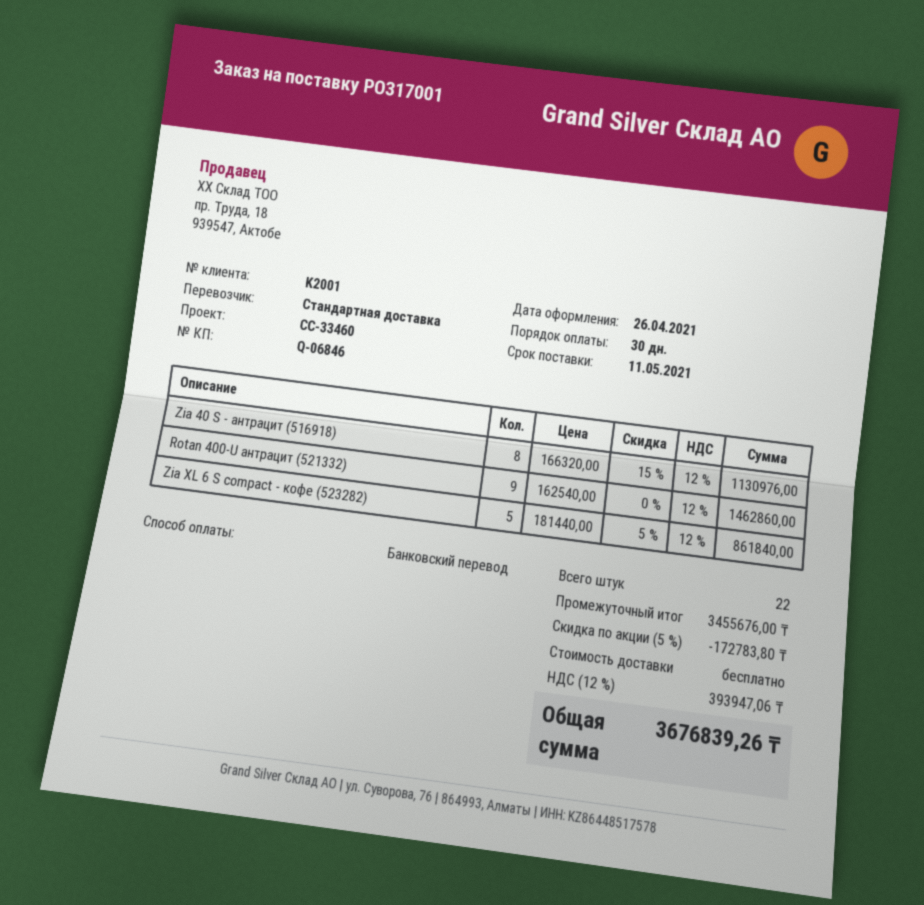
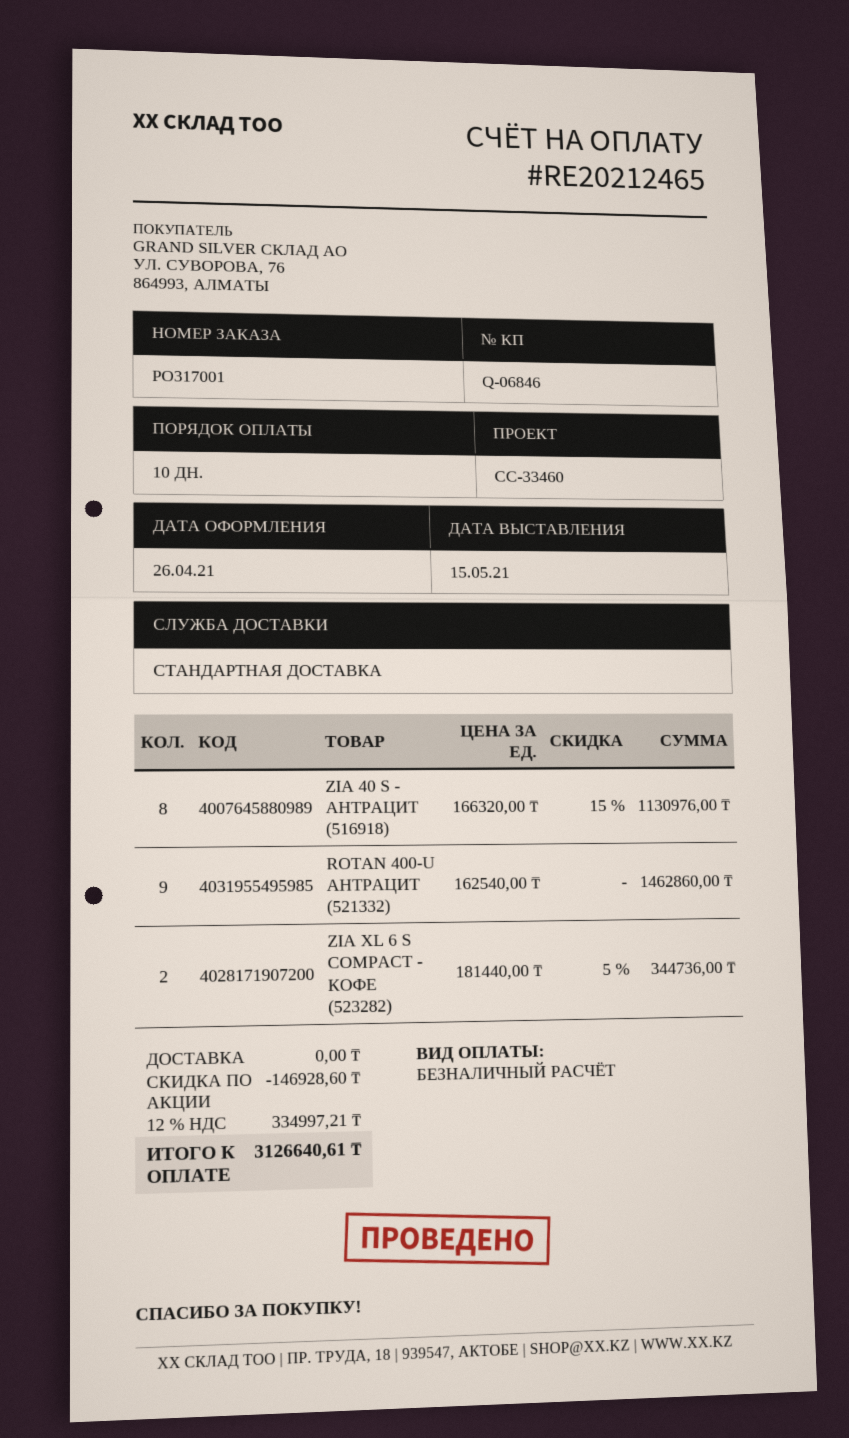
payment terms: 30 days -> 10 days
Zia XL 6 S compact - кофе (523282): 5 x 181440.00 - 5% = 861840.00 -> 2 x 181440.00 - 5% = 344736.00
discount: 172783.80 -> 146928.60
tax: 12% = 393947.06 -> 12% = 334997.21
total: 3676839.26 -> 3126640.61

